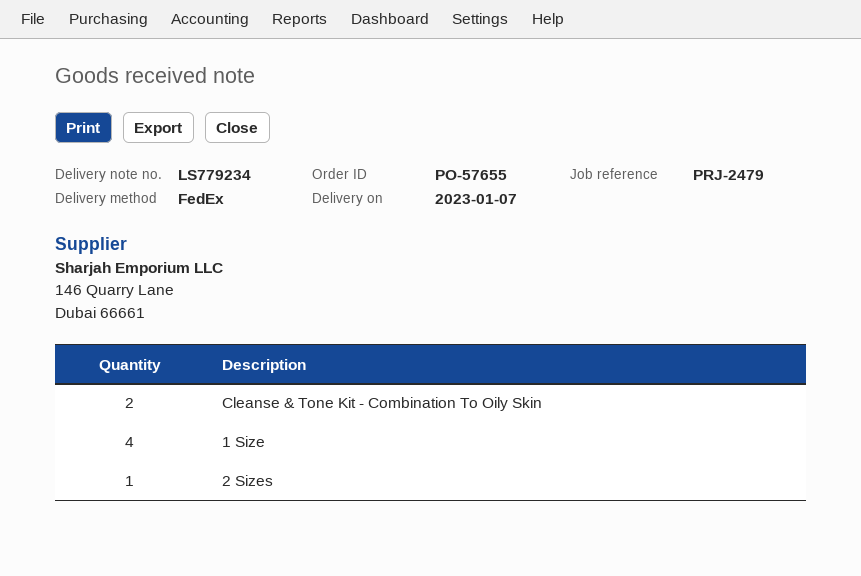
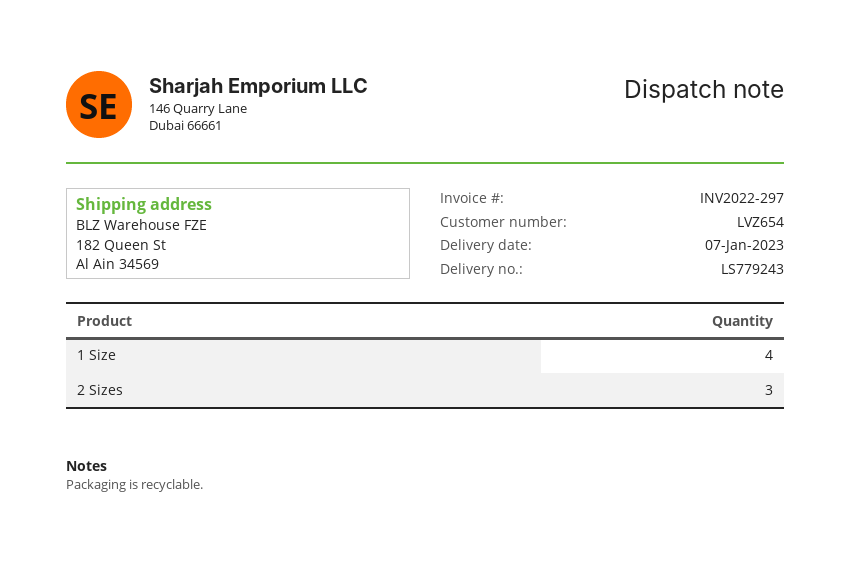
delivery note number: LS779234 -> LS779243
Cleanse & Tone Kit - Combination To Oily Skin: 2 -> none
2 Sizes: 1 -> 3

